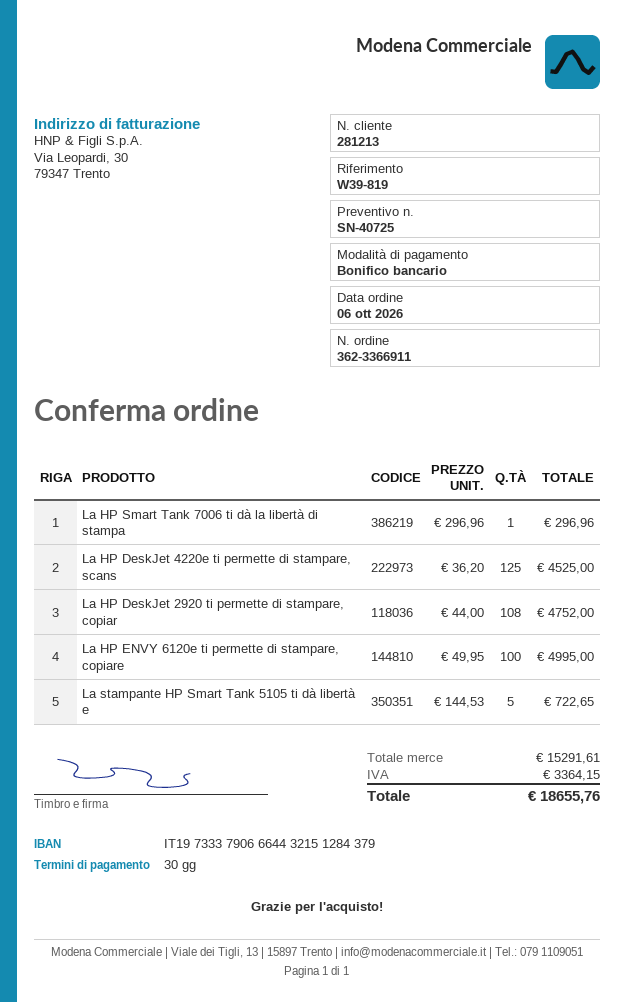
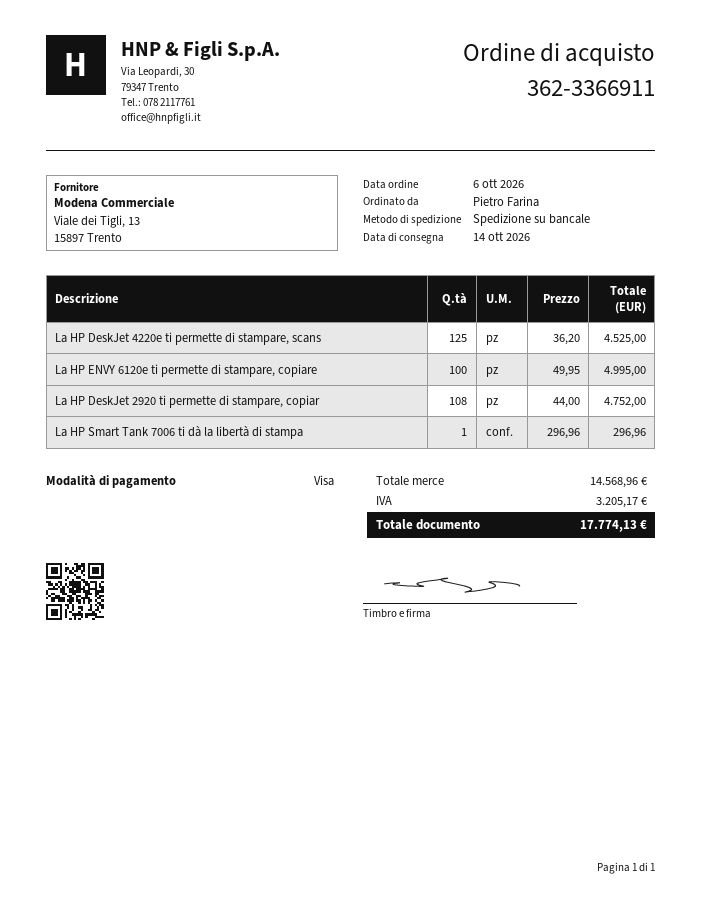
payment method: bank transfer -> Visa
La stampante HP Smart Tank 5105 ti dà libertà e: 5 x 144.53 = 722.65 -> none
subtotal: 15291.61 -> 14568.96
tax: 3364.15 -> 3205.17
total: 18655.76 -> 17774.13

